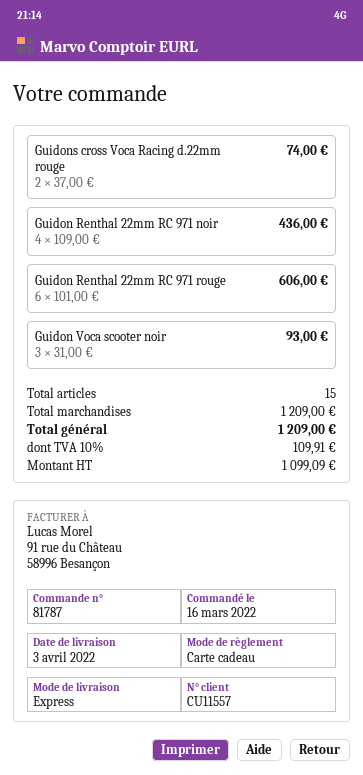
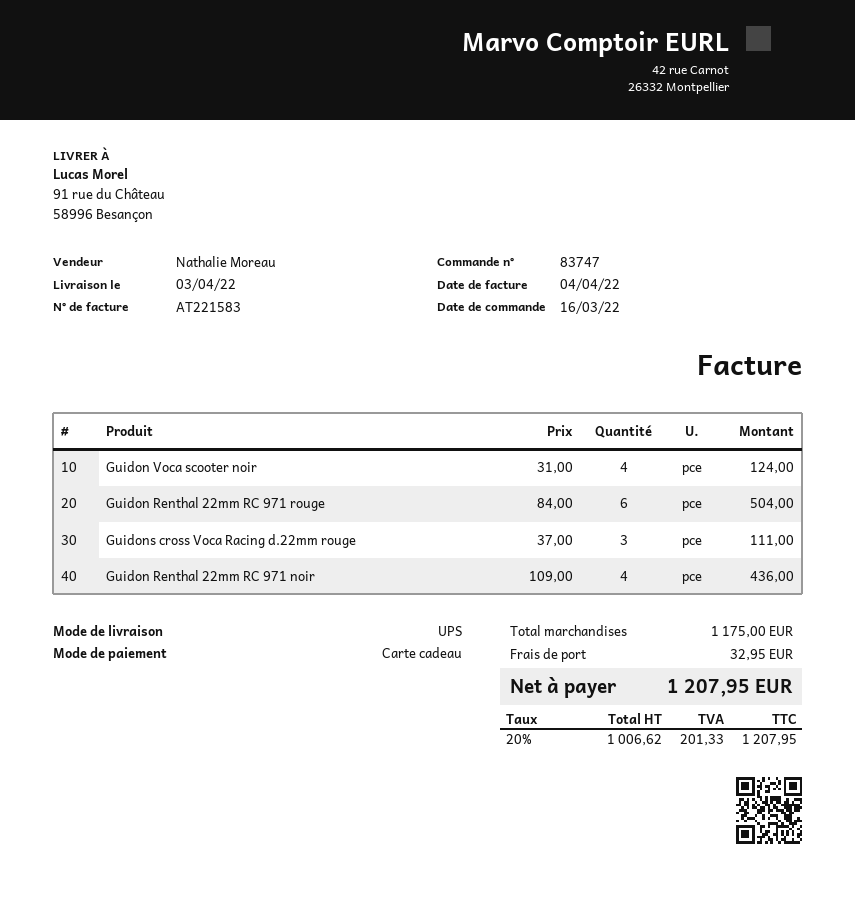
order number: 81787 -> 83747
shipping method: express -> UPS
Guidons cross Voca Racing d.22mm rouge: 2 x 37.00 = 74.00 -> 3 x 37.00 = 111.00
Guidon Renthal 22mm RC 971 rouge: 6 x 101.00 = 606.00 -> 6 x 84.00 = 504.00
Guidon Voca scooter noir: 3 x 31.00 = 93.00 -> 4 x 31.00 = 124.00
subtotal: 1209.00 -> 1175.00
shipping: none -> 32.95
net: 1099.09 -> 1006.62
tax: 10% = 109.91 -> 20% = 201.33
total: 1209.00 -> 1207.95

